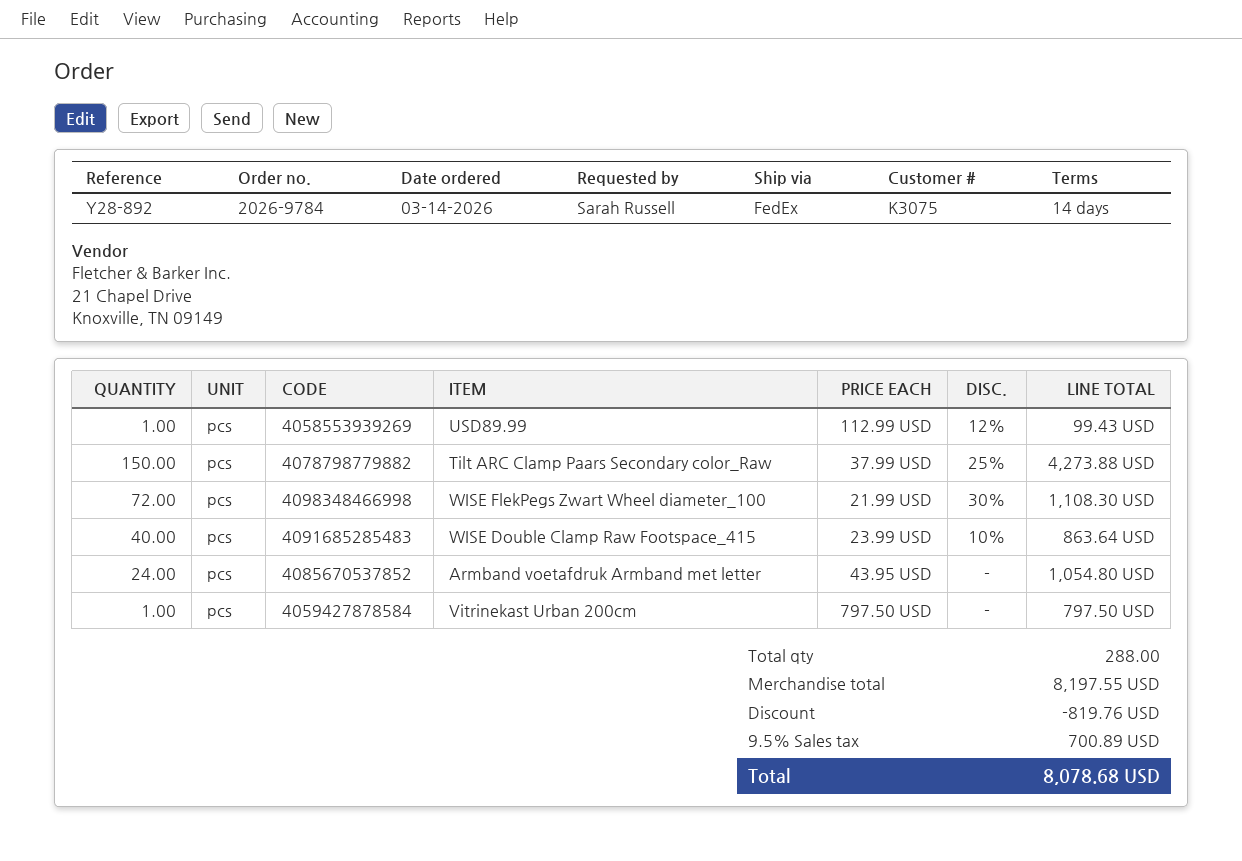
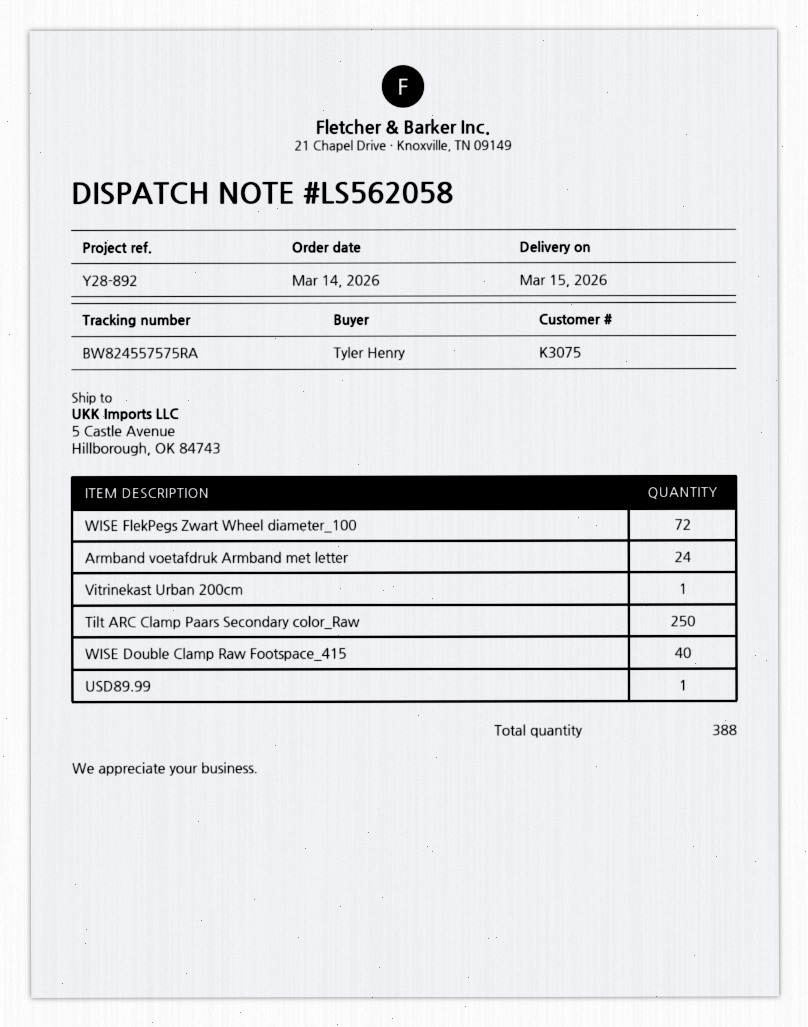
ordered by: Sarah Russell -> Tyler Henry
Tilt ARC Clamp Paars Secondary color_Raw: 150 -> 250
total quantity: 288 -> 388

